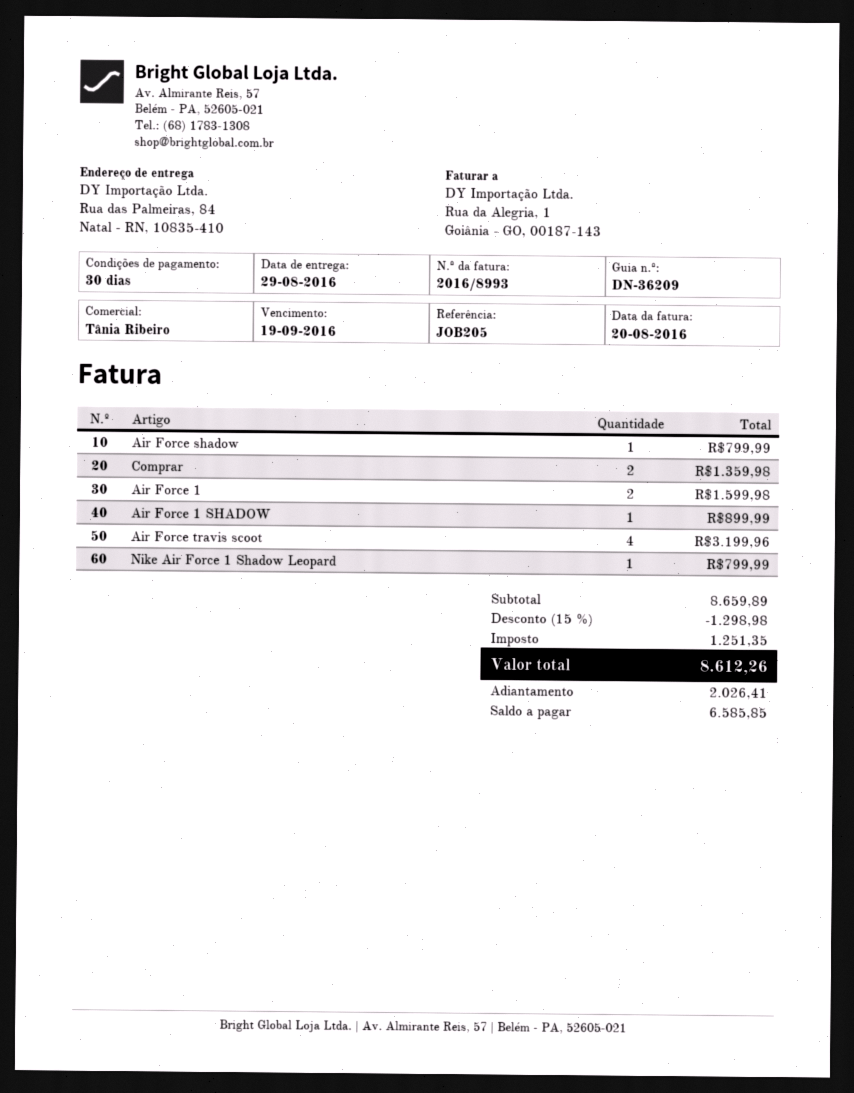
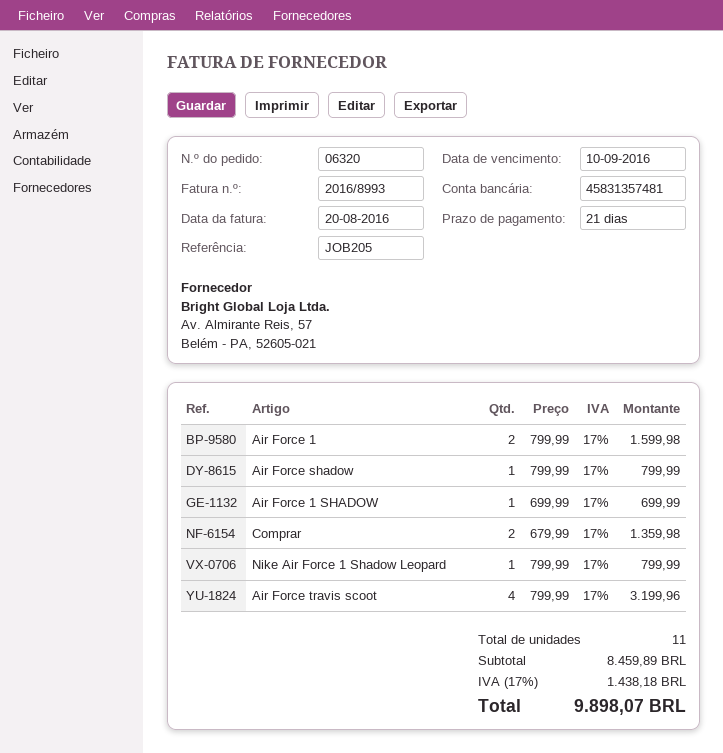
payment terms: 30 days -> 21 days
due date: 2016-09-19 -> 2016-09-10
Air Force 1 SHADOW: 1 for 899.99 -> 1 for 699.99
subtotal: 8659.89 -> 8459.89
discount: 15% = 1298.98 -> none
tax: 1251.35 -> 1438.18
total: 8612.26 -> 9898.07

